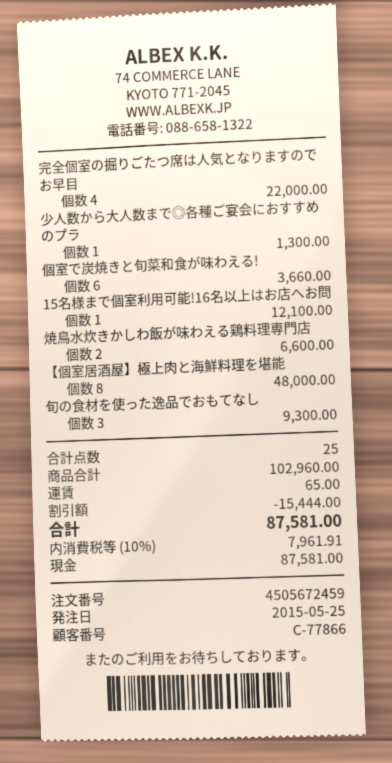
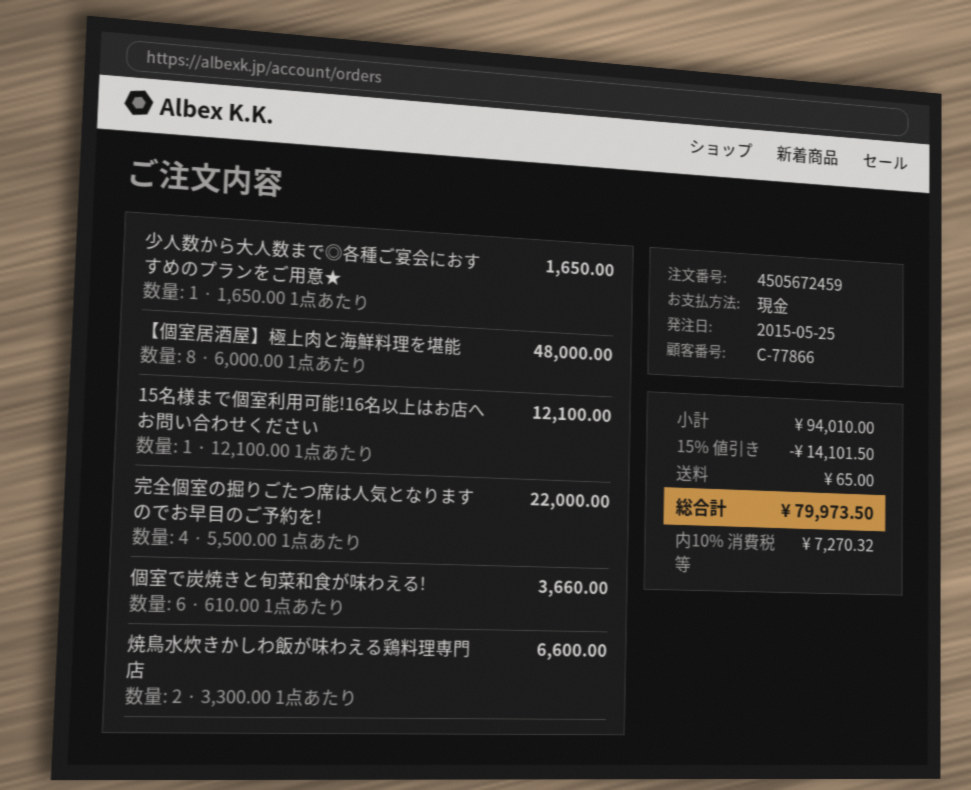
少人数から大人数まで◎各種ご宴会におすすめのプラ: 1 for 1300.00 -> 1 for 1650.00
旬の食材を使った逸品でおもてなし: 3 for 9300.00 -> none
subtotal: 102960.00 -> 94010.00
discount: 15444.00 -> 14101.50
tax: 10% = 7961.91 -> 10% = 7270.32
total: 87581.00 -> 79973.50

